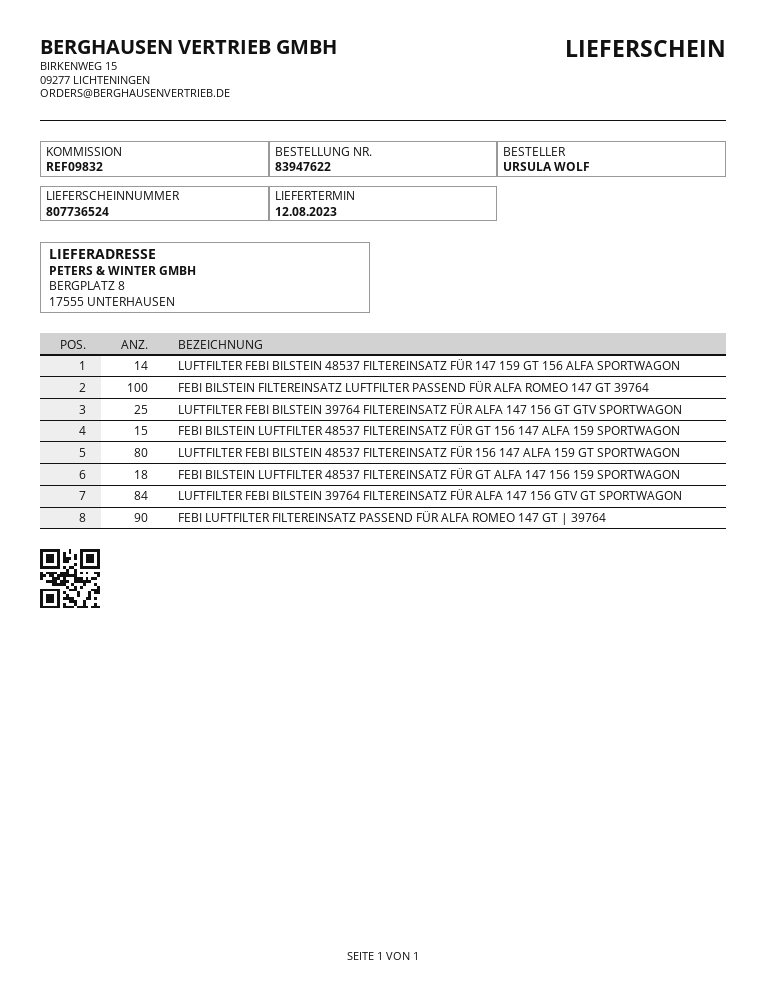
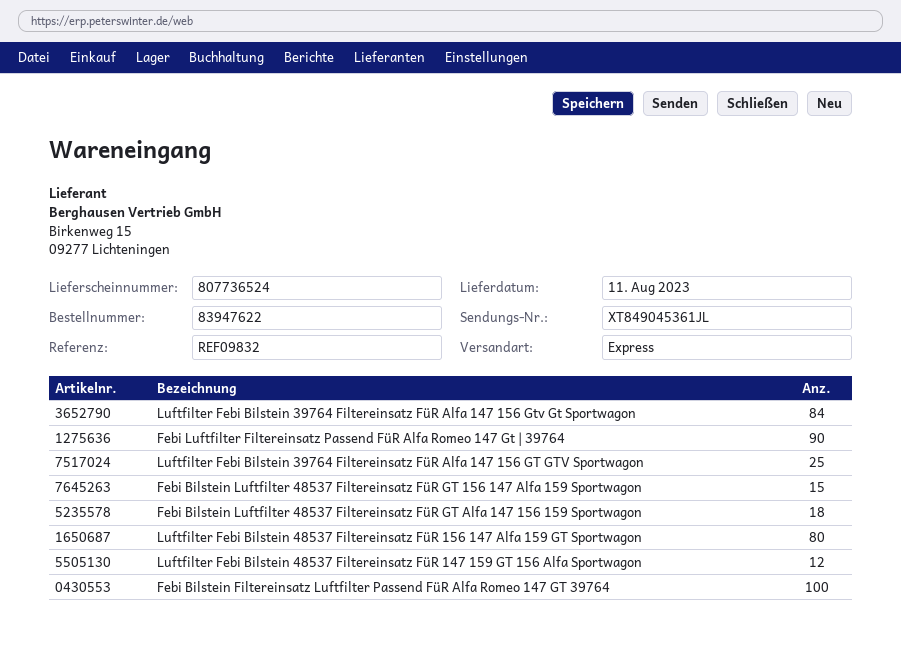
delivery date: 2023-08-12 -> 2023-08-11
LUFTFILTER FEBI BILSTEIN 48537 FILTEREINSATZ FÜR 147 159 GT 156 ALFA SPORTWAGON: 14 -> 12

